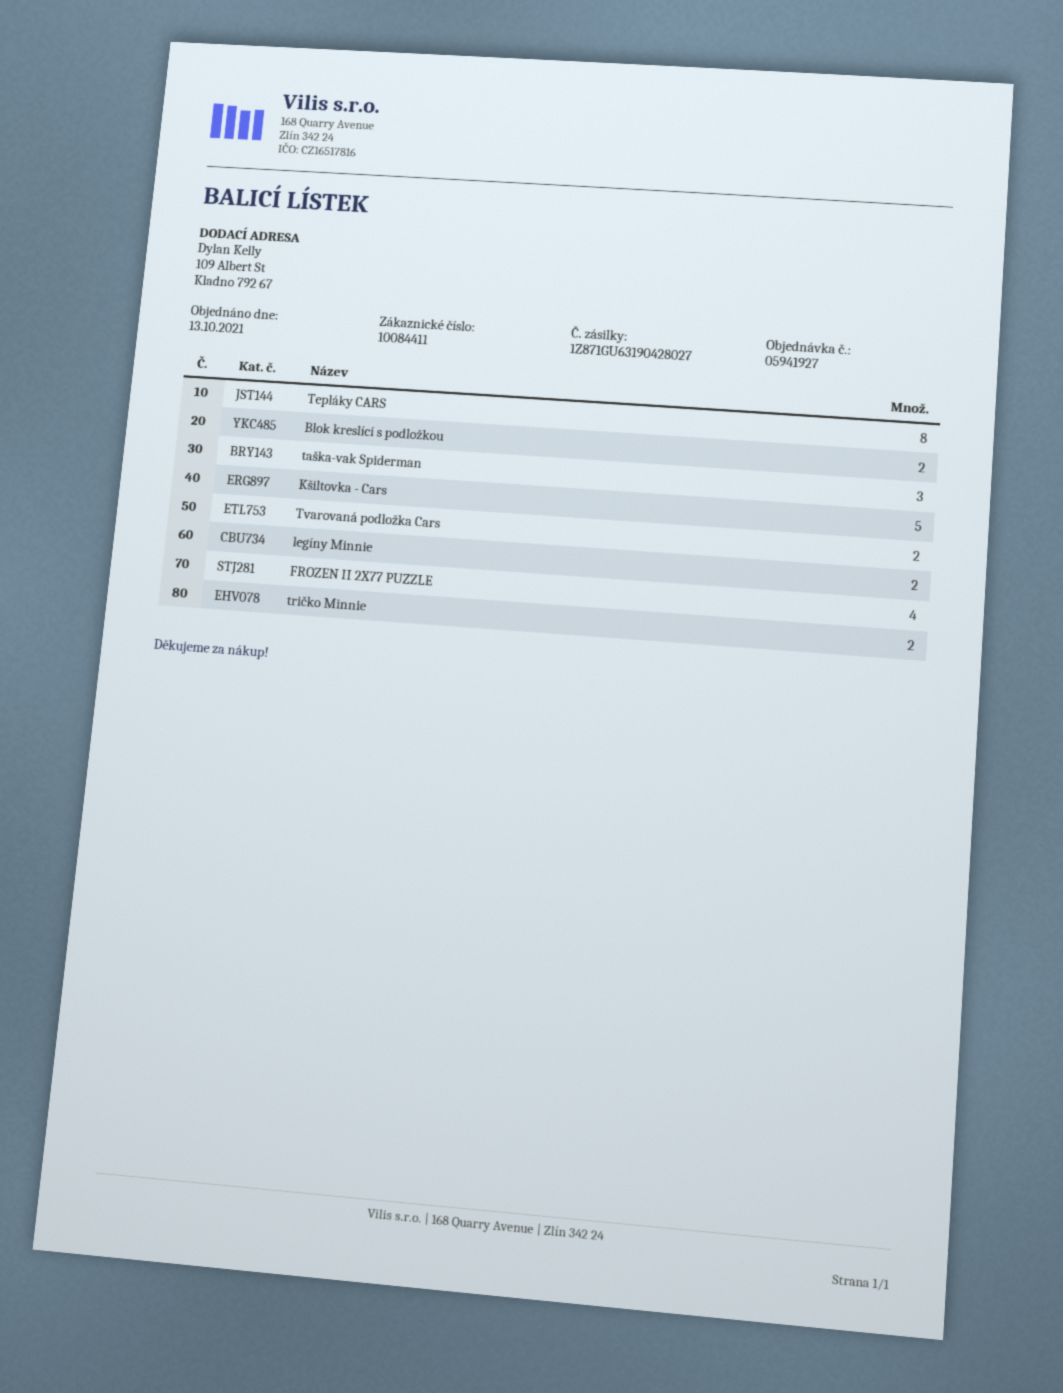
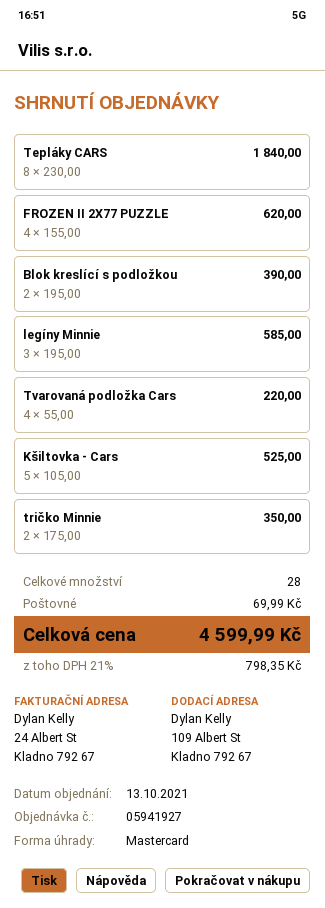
taška-vak Spiderman: 3 -> none
Tvarovaná podložka Cars: 2 -> 4
legíny Minnie: 2 -> 3

